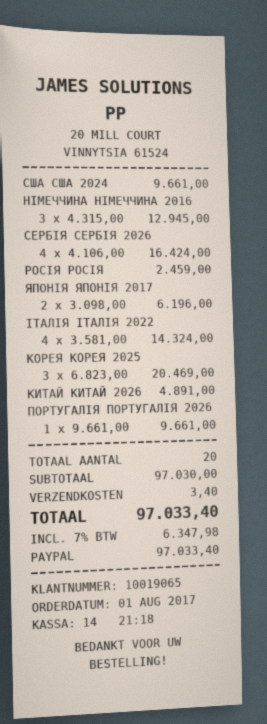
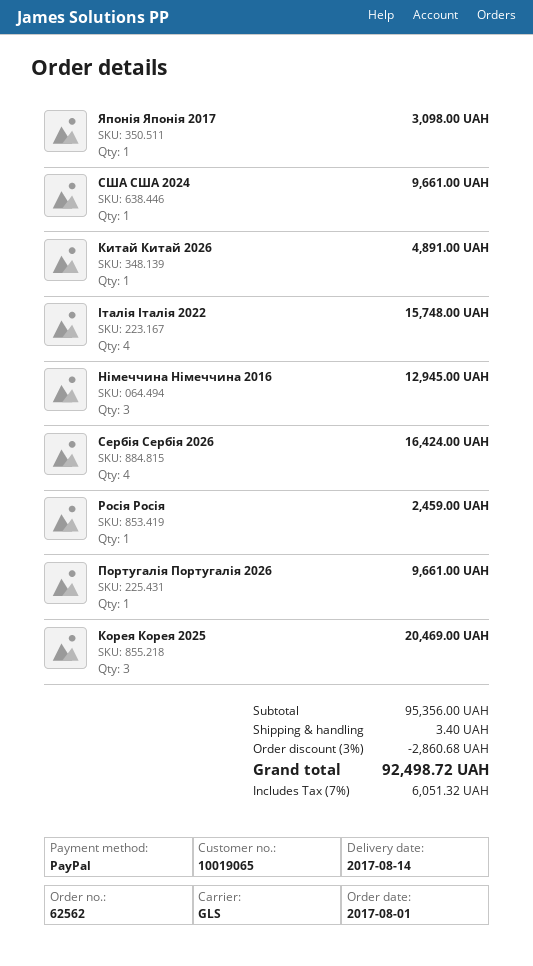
ЯПОНІЯ ЯПОНІЯ 2017: 2 for 6196.00 -> 1 for 3098.00
ІТАЛІЯ ІТАЛІЯ 2022: 4 for 14324.00 -> 4 for 15748.00
subtotal: 97030.00 -> 95356.00
discount: none -> 3% = 2860.68
tax: 7% = 6347.98 -> 7% = 6051.32
total: 97033.40 -> 92498.72

